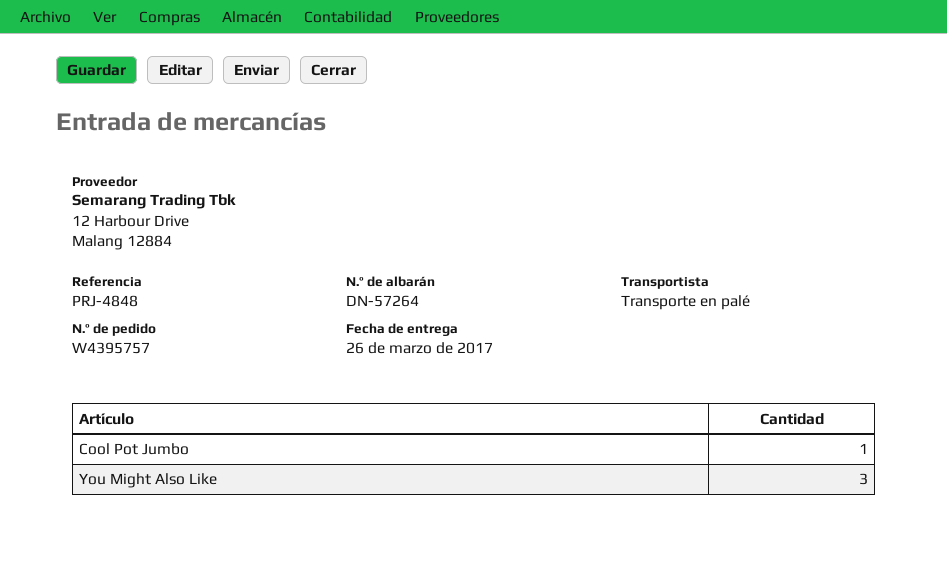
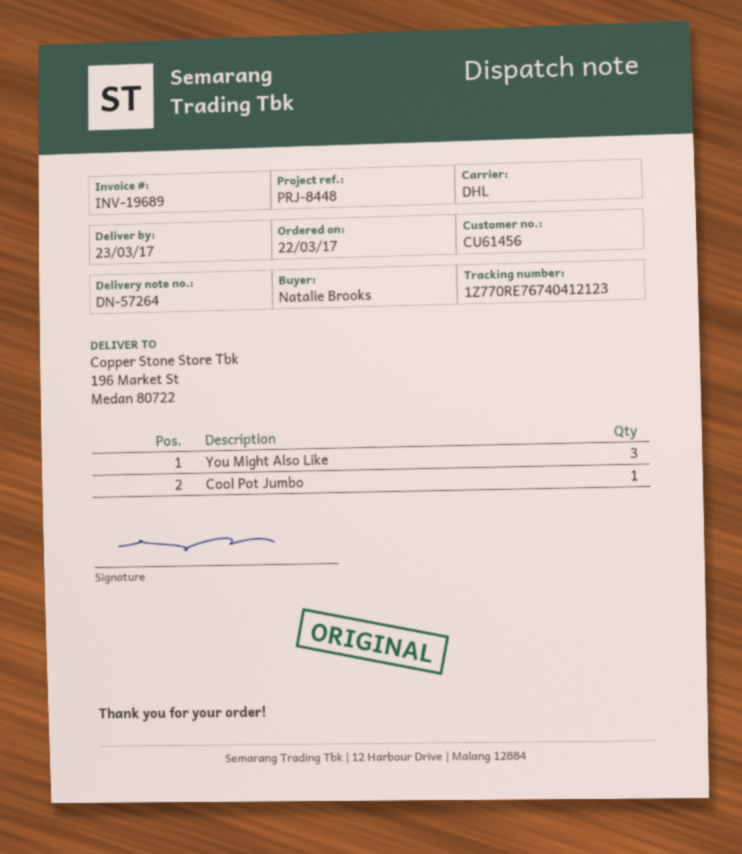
delivery date: 2017-03-26 -> 2017-03-23
reference: PRJ-4848 -> PRJ-8448
shipping method: pallet freight -> DHL

